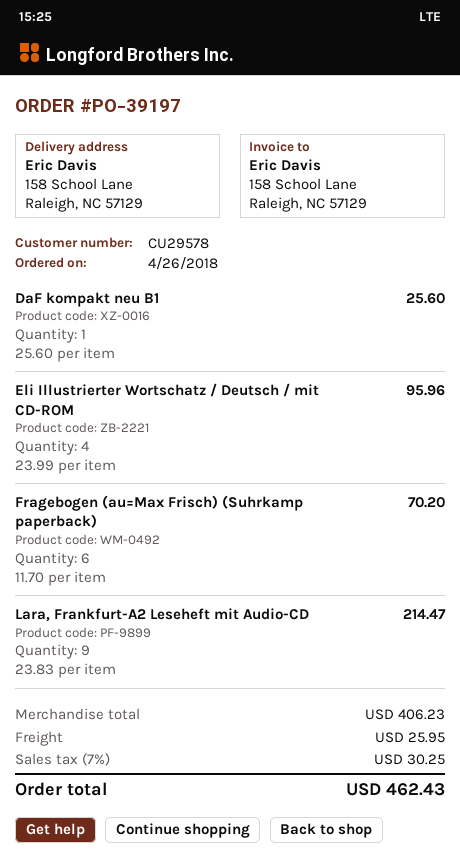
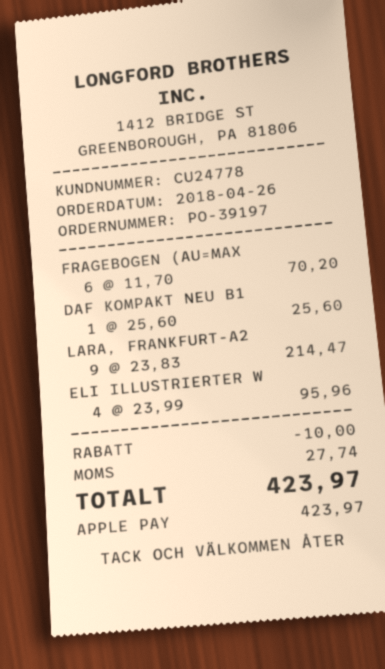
customer number: CU29578 -> CU24778
discount: none -> 10.00
shipping: 25.95 -> none
tax: 30.25 -> 27.74
total: 462.43 -> 423.97

